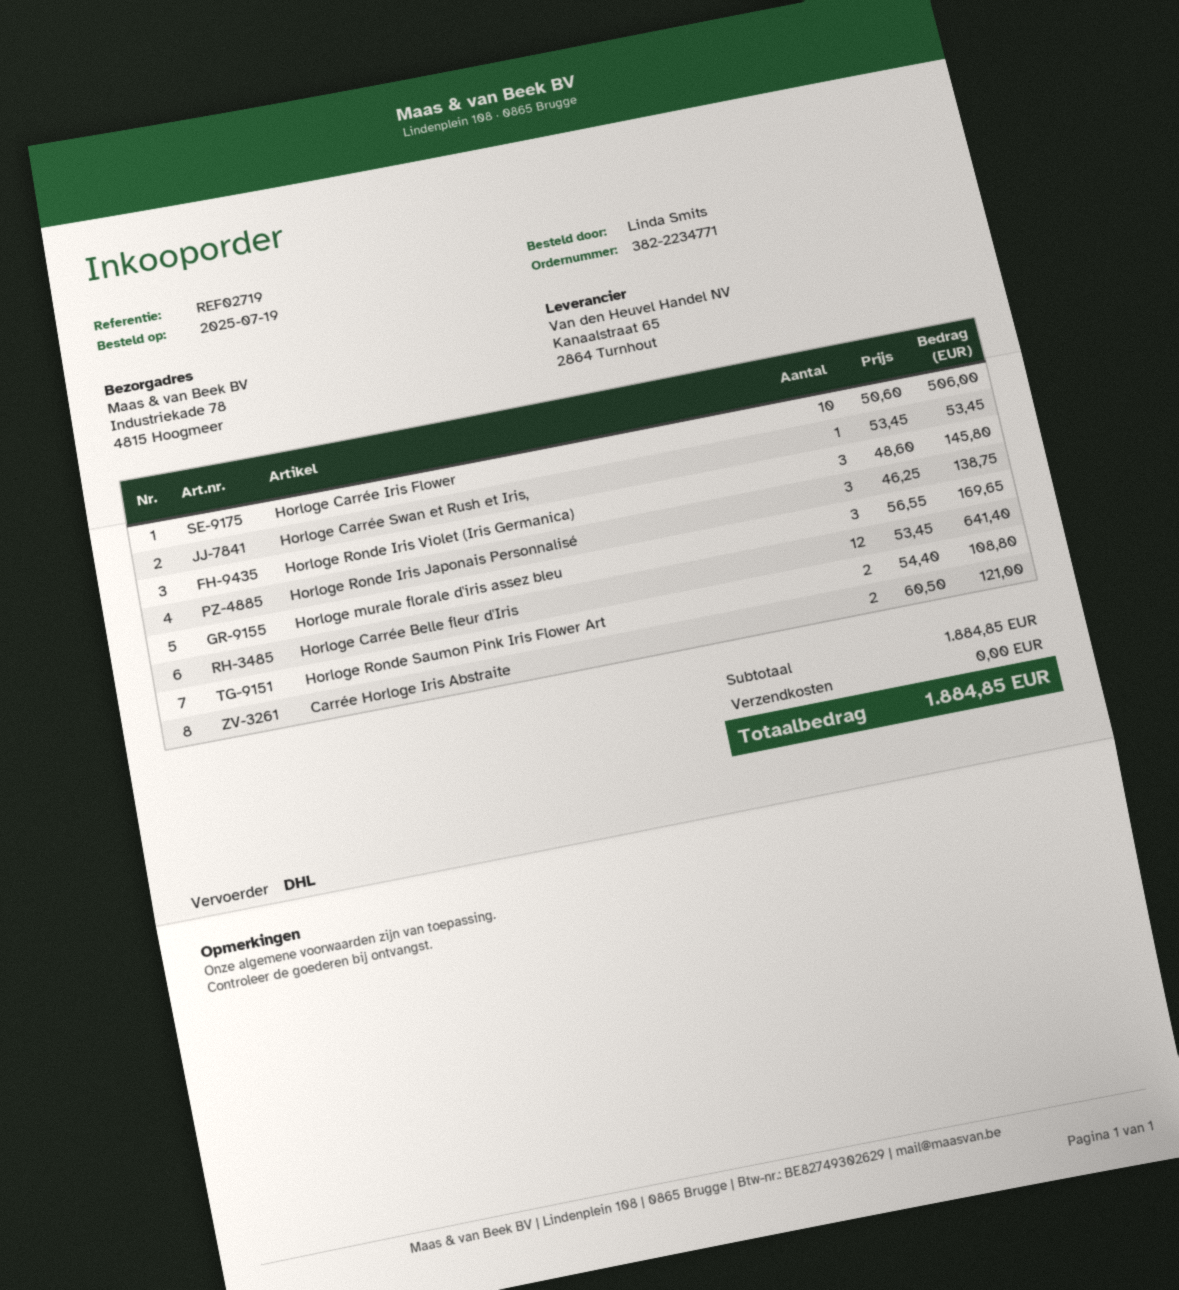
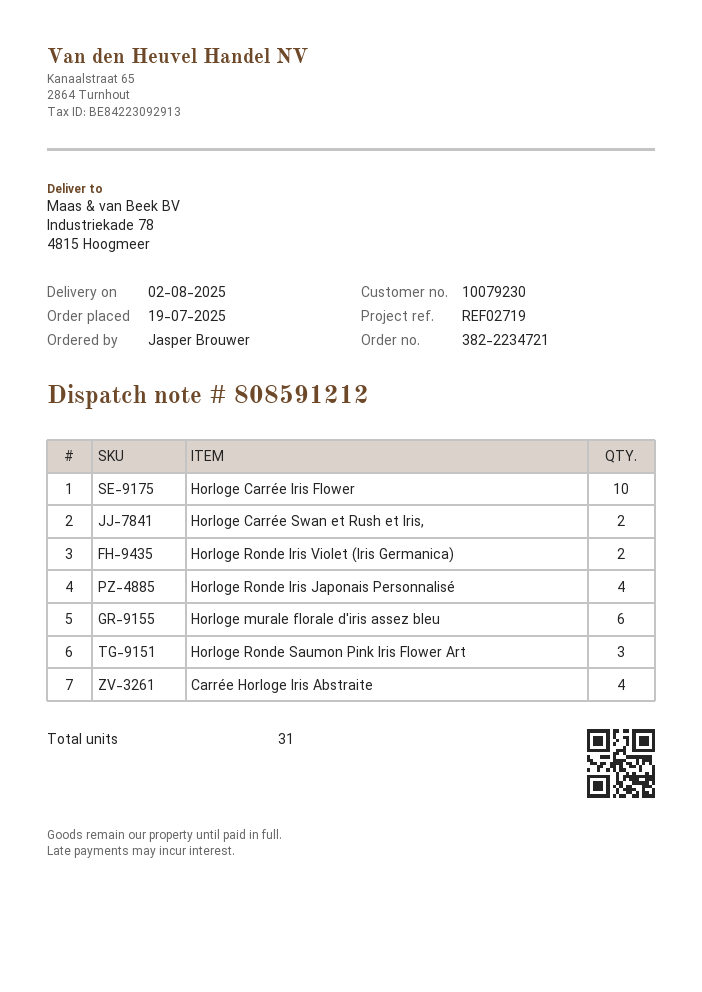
order number: 382-2234771 -> 382-2234721
ordered by: Linda Smits -> Jasper Brouwer
Horloge Carrée Swan et Rush et Iris,: 1 -> 2
Horloge Ronde Iris Violet (Iris Germanica): 3 -> 2
Horloge Ronde Iris Japonais Personnalisé: 3 -> 4
Horloge murale florale d'iris assez bleu: 3 -> 6
Horloge Carrée Belle fleur d'Iris: 12 -> none
Horloge Ronde Saumon Pink Iris Flower Art: 2 -> 3
Carrée Horloge Iris Abstraite: 2 -> 4

